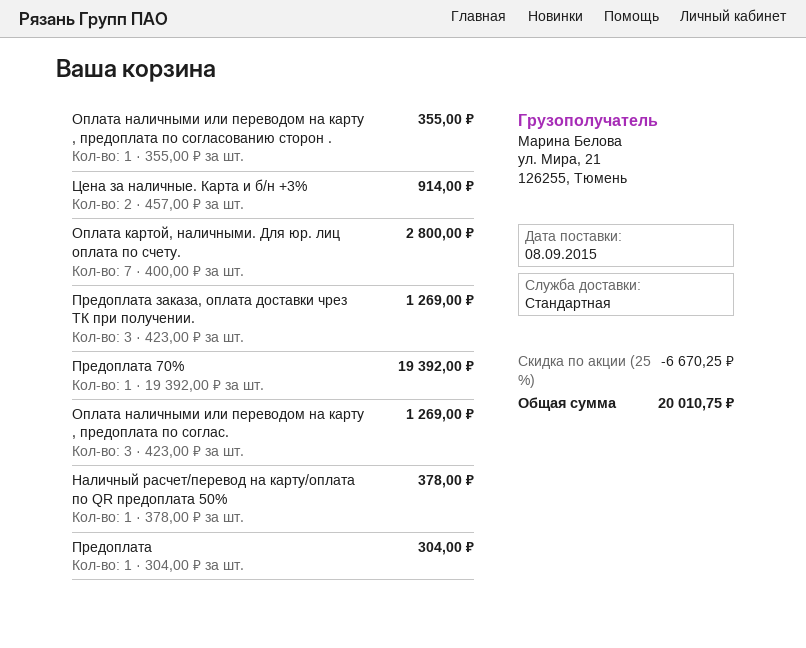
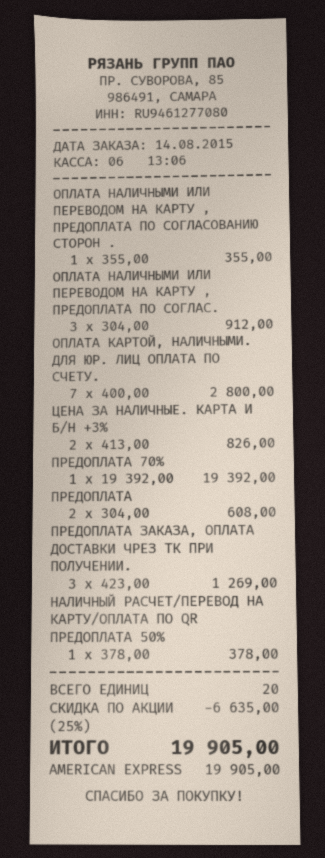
Цена за наличные. Карта и б/н +3%: 2 x 457.00 = 914.00 -> 2 x 413.00 = 826.00
Оплата наличными или переводом на карту , предоплата по соглас.: 3 x 423.00 = 1269.00 -> 3 x 304.00 = 912.00
Предоплата: 1 x 304.00 = 304.00 -> 2 x 304.00 = 608.00
discount: 25% = 6670.25 -> 25% = 6635.00
total: 20010.75 -> 19905.00

